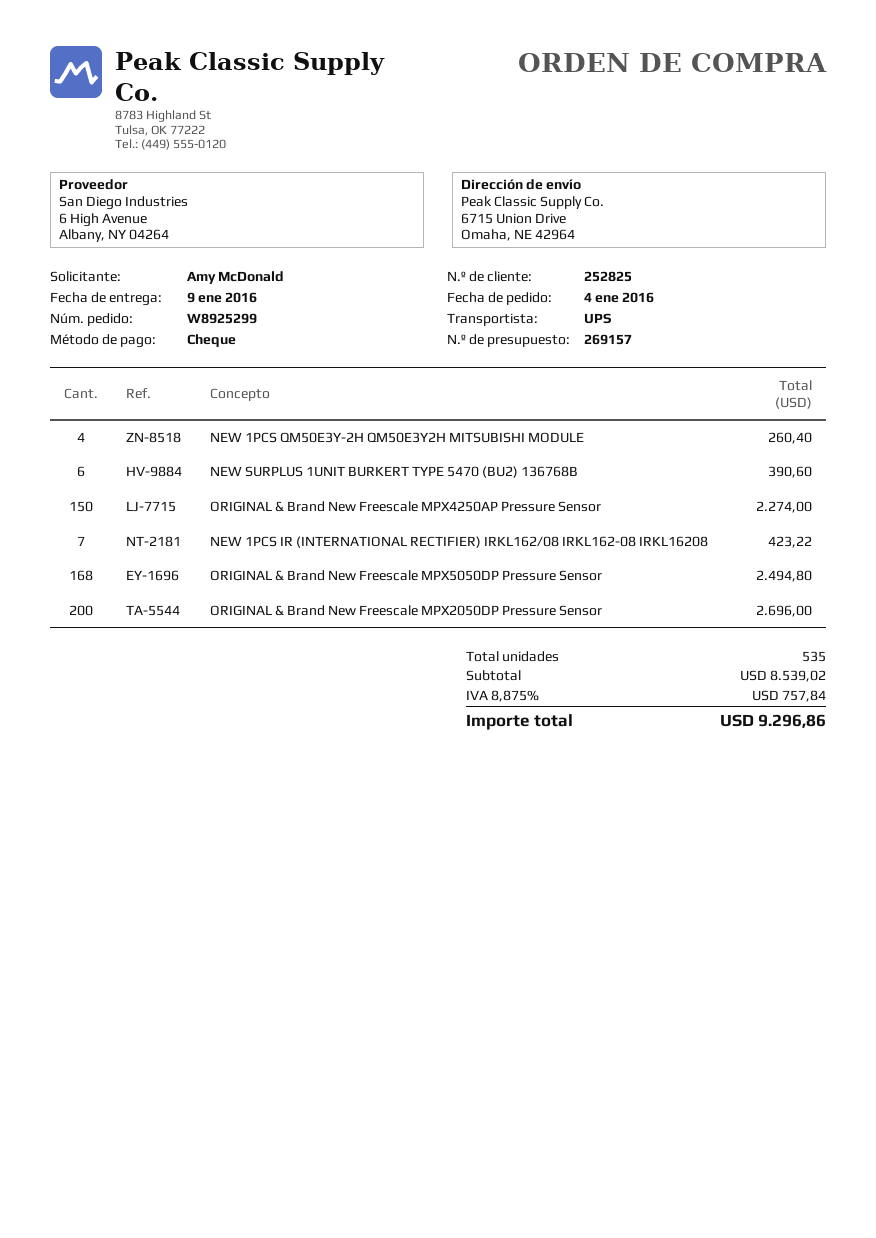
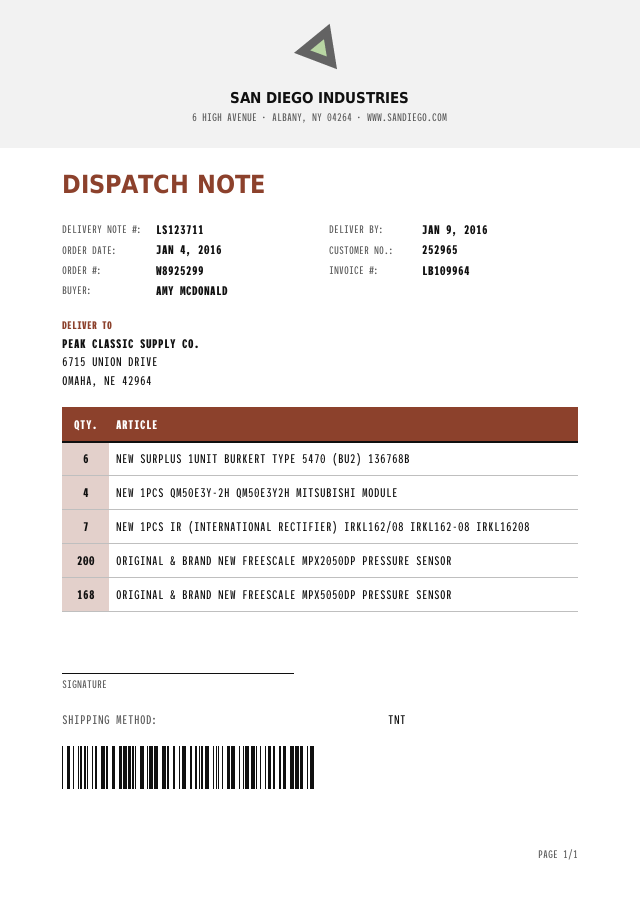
customer number: 252825 -> 252965
shipping method: UPS -> TNT
ORIGINAL & Brand New Freescale MPX4250AP Pressure Sensor: 150 -> none

